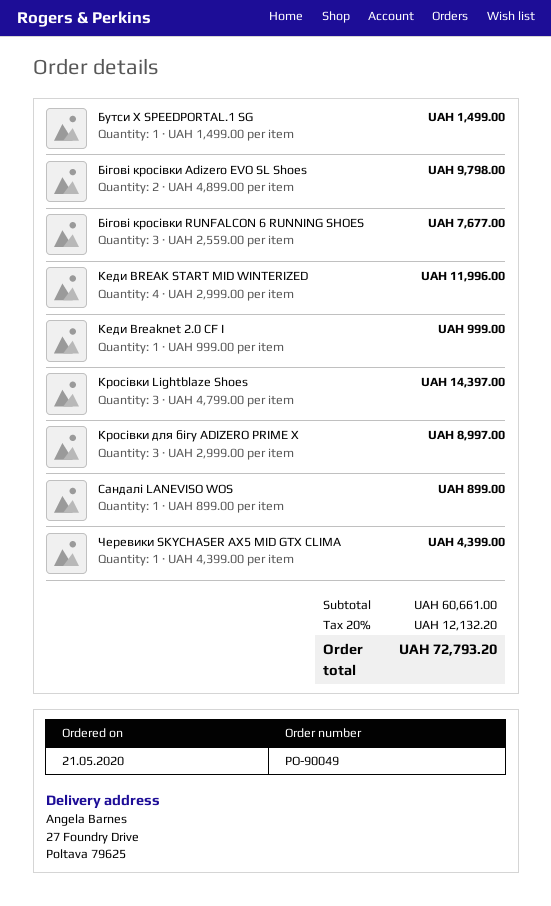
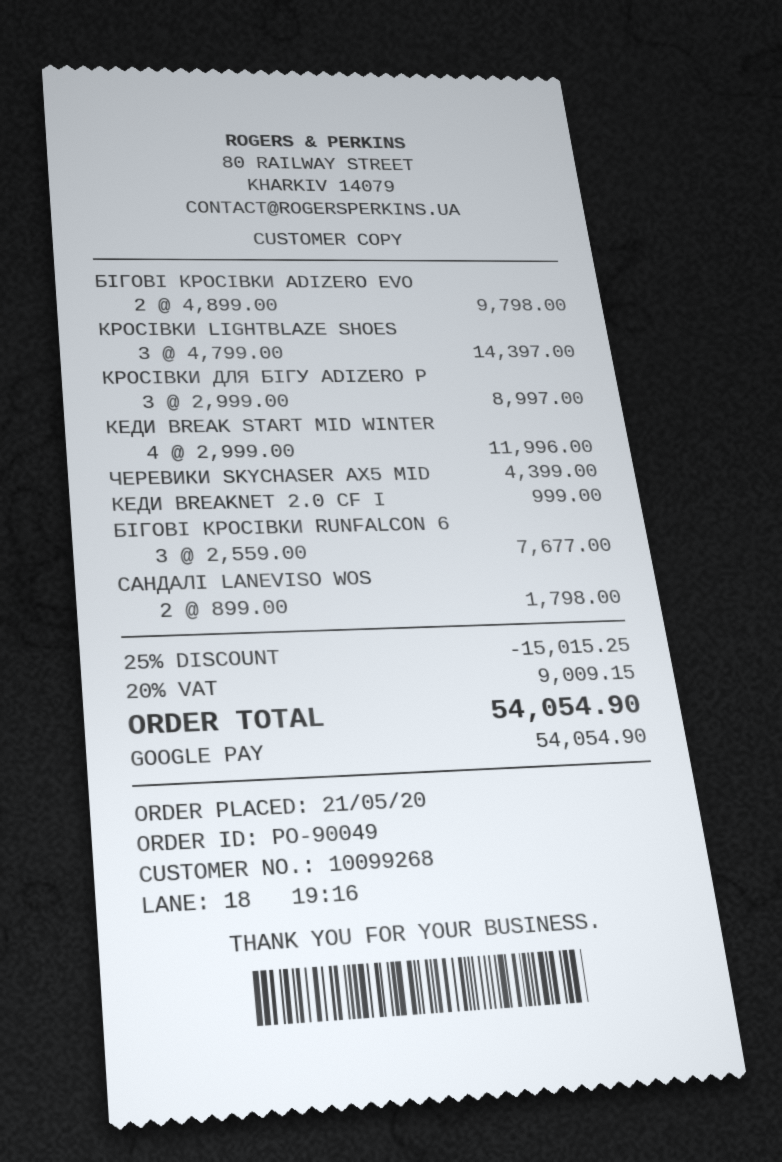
Бутси X SPEEDPORTAL.1 SG: 1 x 1499.00 = 1499.00 -> none
Сандалі LANEVISO WOS: 1 x 899.00 = 899.00 -> 2 x 899.00 = 1798.00
discount: none -> 25% = 15015.25
tax: 20% = 12132.20 -> 20% = 9009.15
total: 72793.20 -> 54054.90

